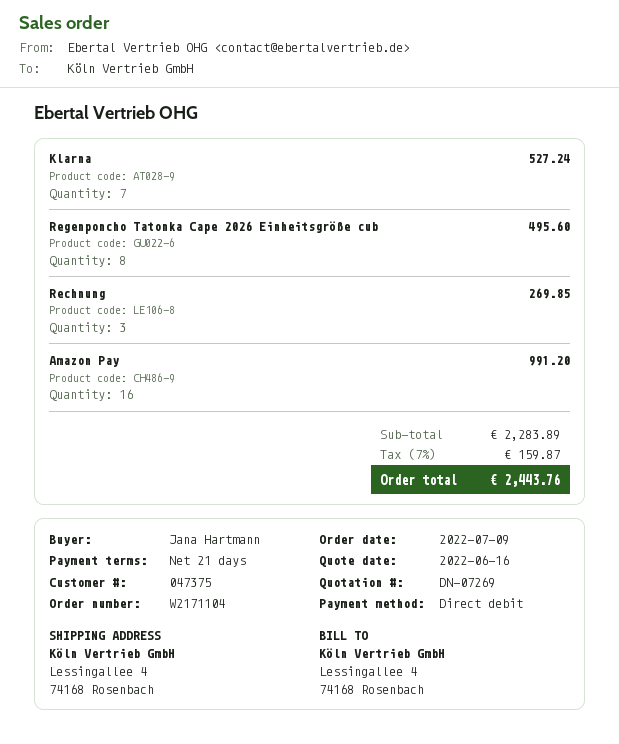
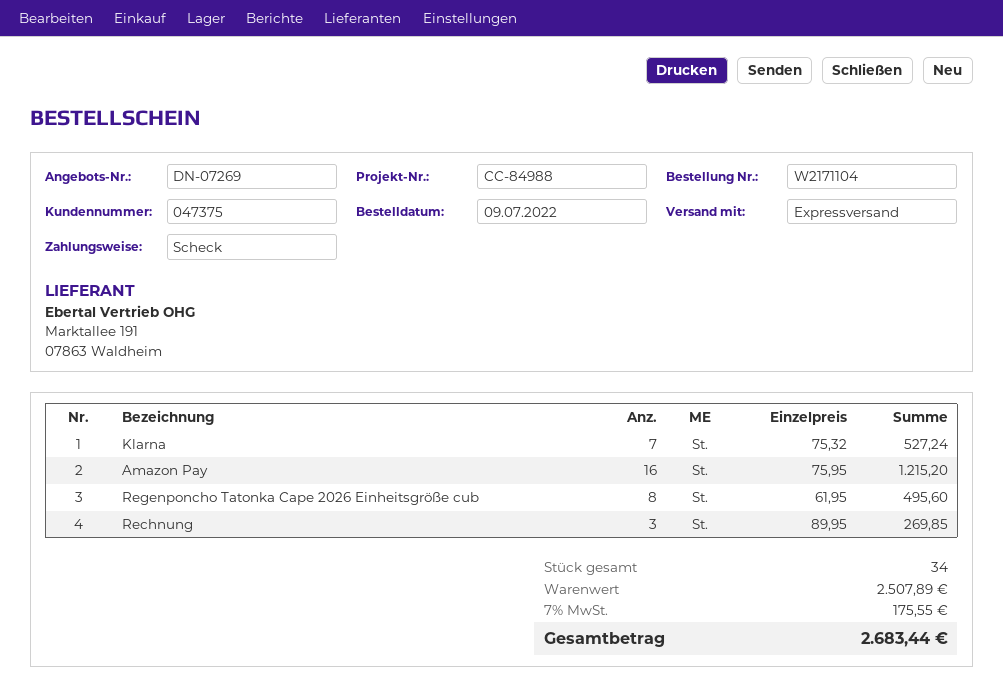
payment method: direct debit -> cheque
Amazon Pay: 16 for 991.20 -> 16 for 1215.20
subtotal: 2283.89 -> 2507.89
tax: 7% = 159.87 -> 7% = 175.55
total: 2443.76 -> 2683.44

